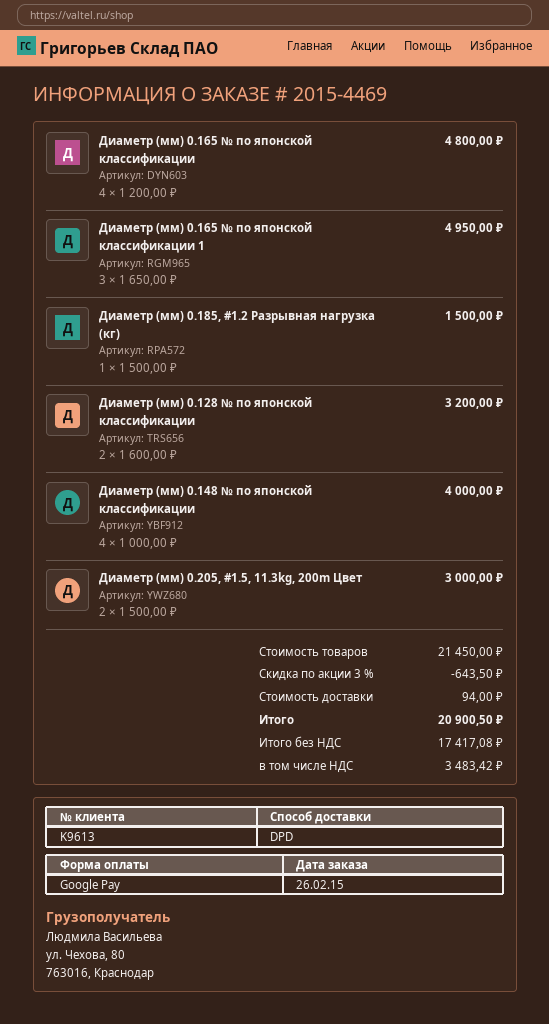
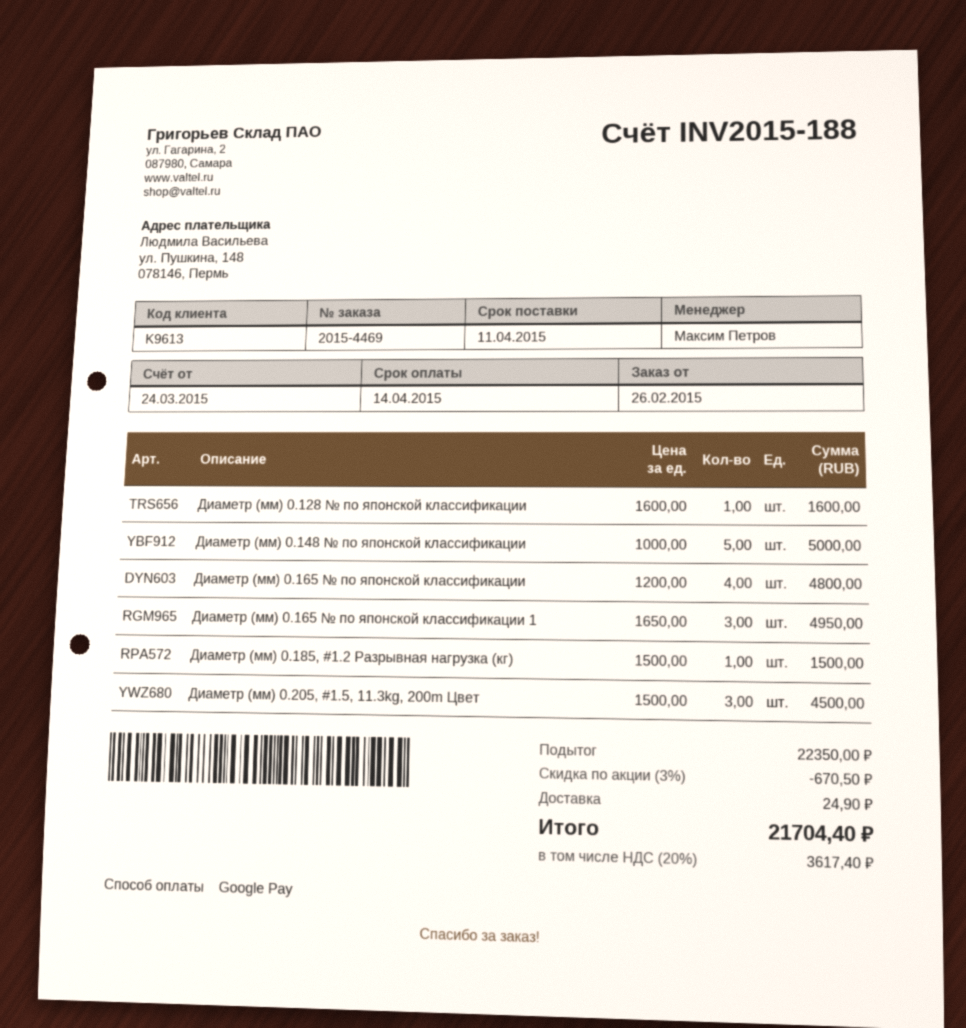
Диаметр (мм) 0.128 № по японской классификации: 2 x 1600.00 = 3200.00 -> 1 x 1600.00 = 1600.00
Диаметр (мм) 0.148 № по японской классификации: 4 x 1000.00 = 4000.00 -> 5 x 1000.00 = 5000.00
Диаметр (мм) 0.205, #1.5, 11.3kg, 200m Цвет: 2 x 1500.00 = 3000.00 -> 3 x 1500.00 = 4500.00
subtotal: 21450.00 -> 22350.00
discount: 3% = 643.50 -> 3% = 670.50
shipping: 94.00 -> 24.90
tax: 3483.42 -> 3617.40
total: 20900.50 -> 21704.40

